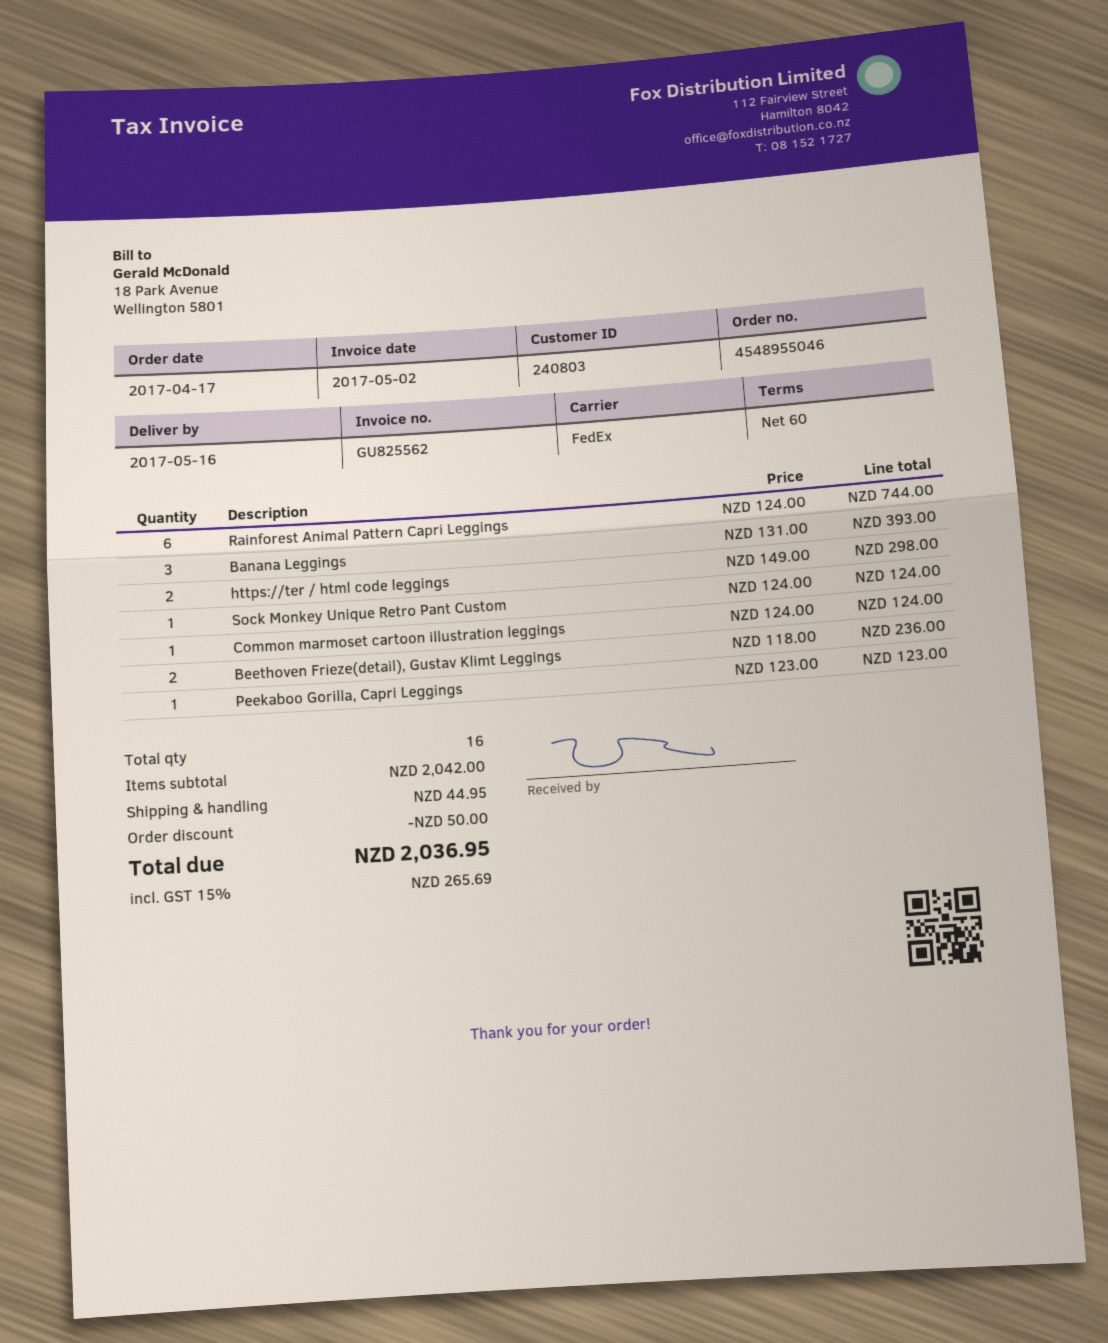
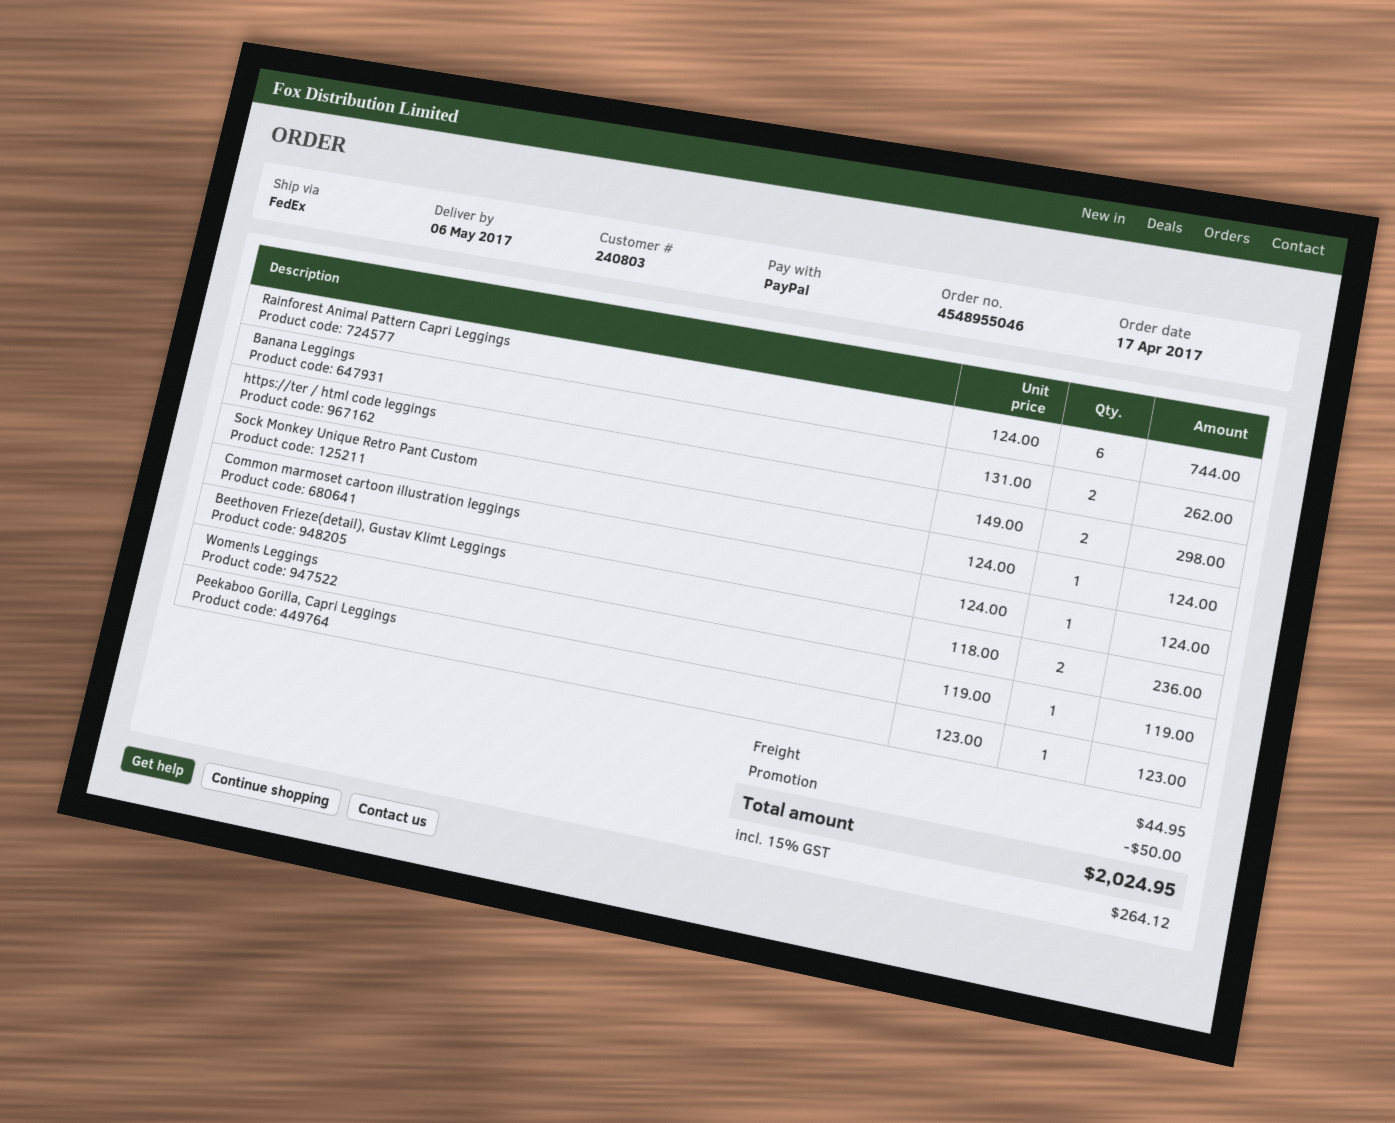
delivery date: 2017-05-16 -> 2017-05-06
Banana Leggings: 3 x 131.00 = 393.00 -> 2 x 131.00 = 262.00
Women!s Leggings: none -> 1 x 119.00 = 119.00
tax: 15% = 265.69 -> 15% = 264.12
total: 2036.95 -> 2024.95

